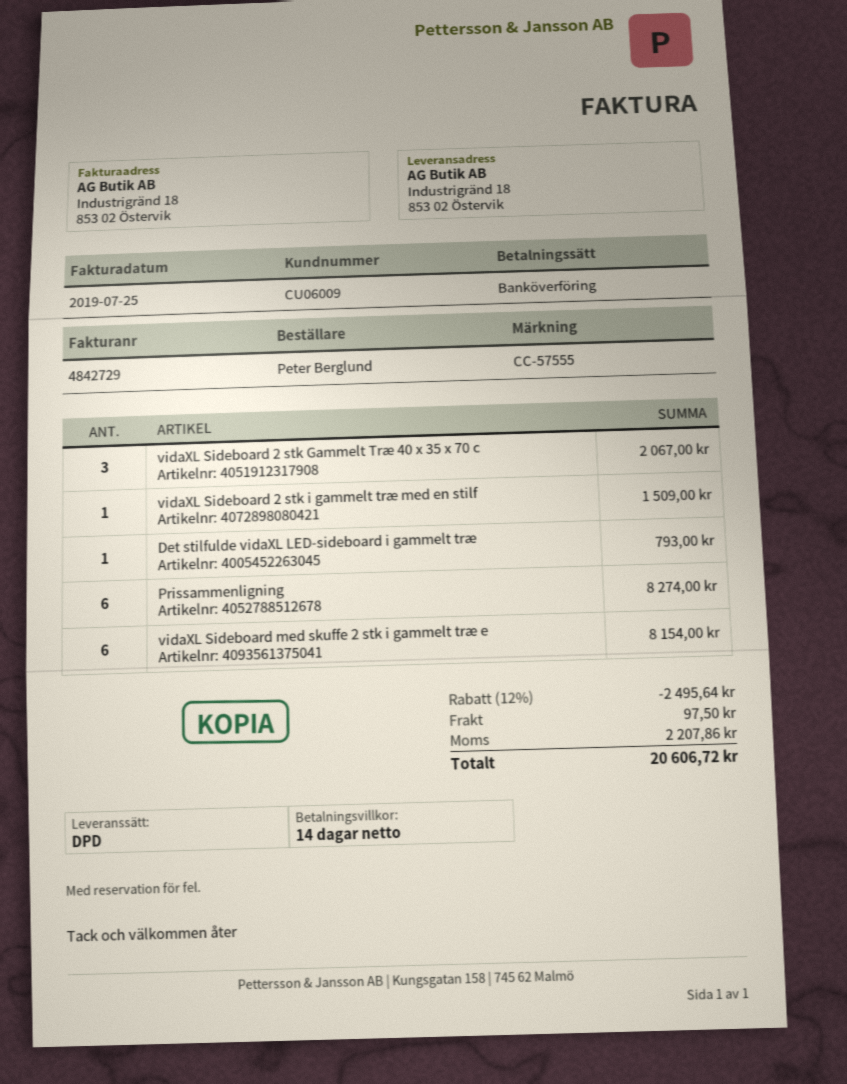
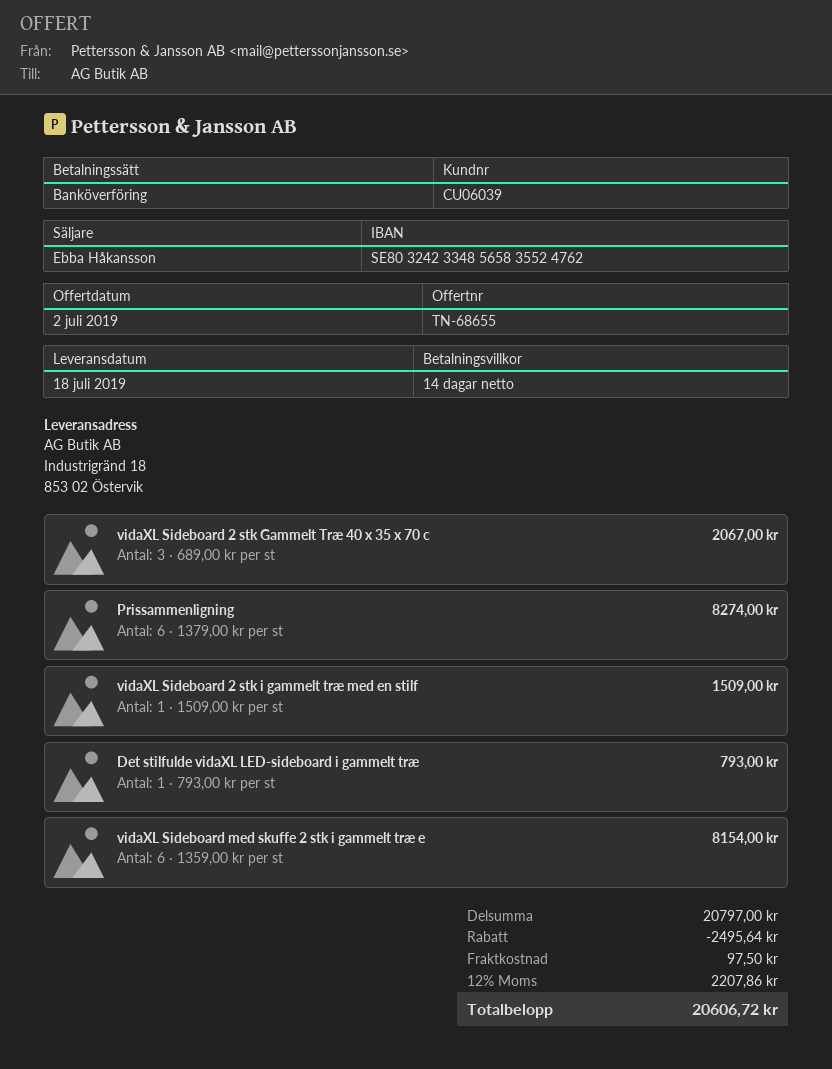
customer number: CU06009 -> CU06039

